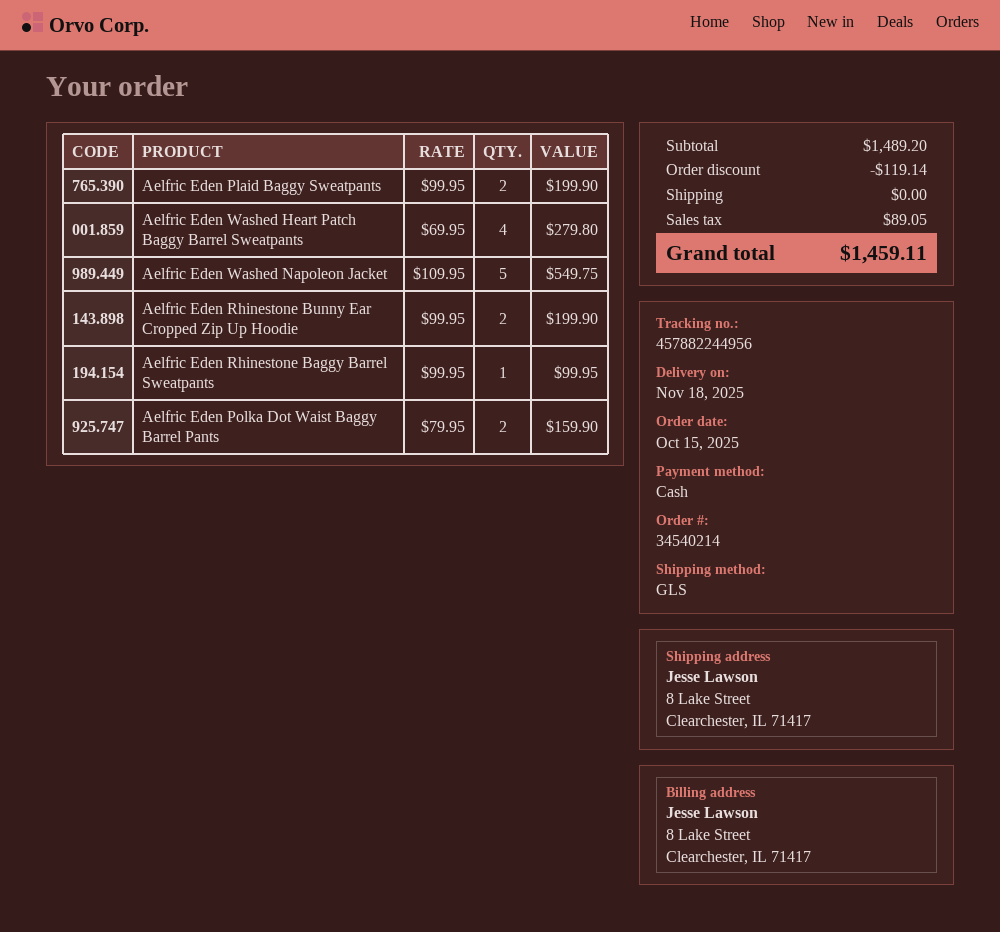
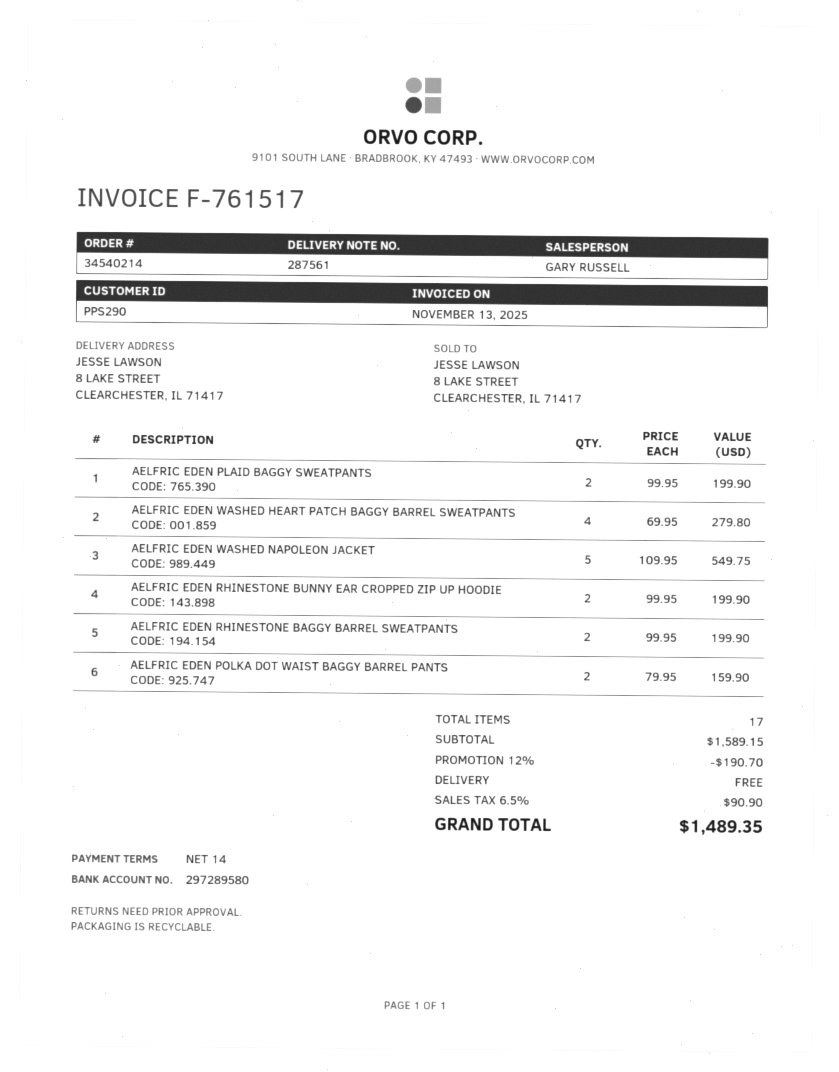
Aelfric Eden Rhinestone Baggy Barrel Sweatpants: 1 x 99.95 = 99.95 -> 2 x 99.95 = 199.90
subtotal: 1489.20 -> 1589.15
discount: 119.14 -> 190.70
tax: 89.05 -> 90.90
total: 1459.11 -> 1489.35

